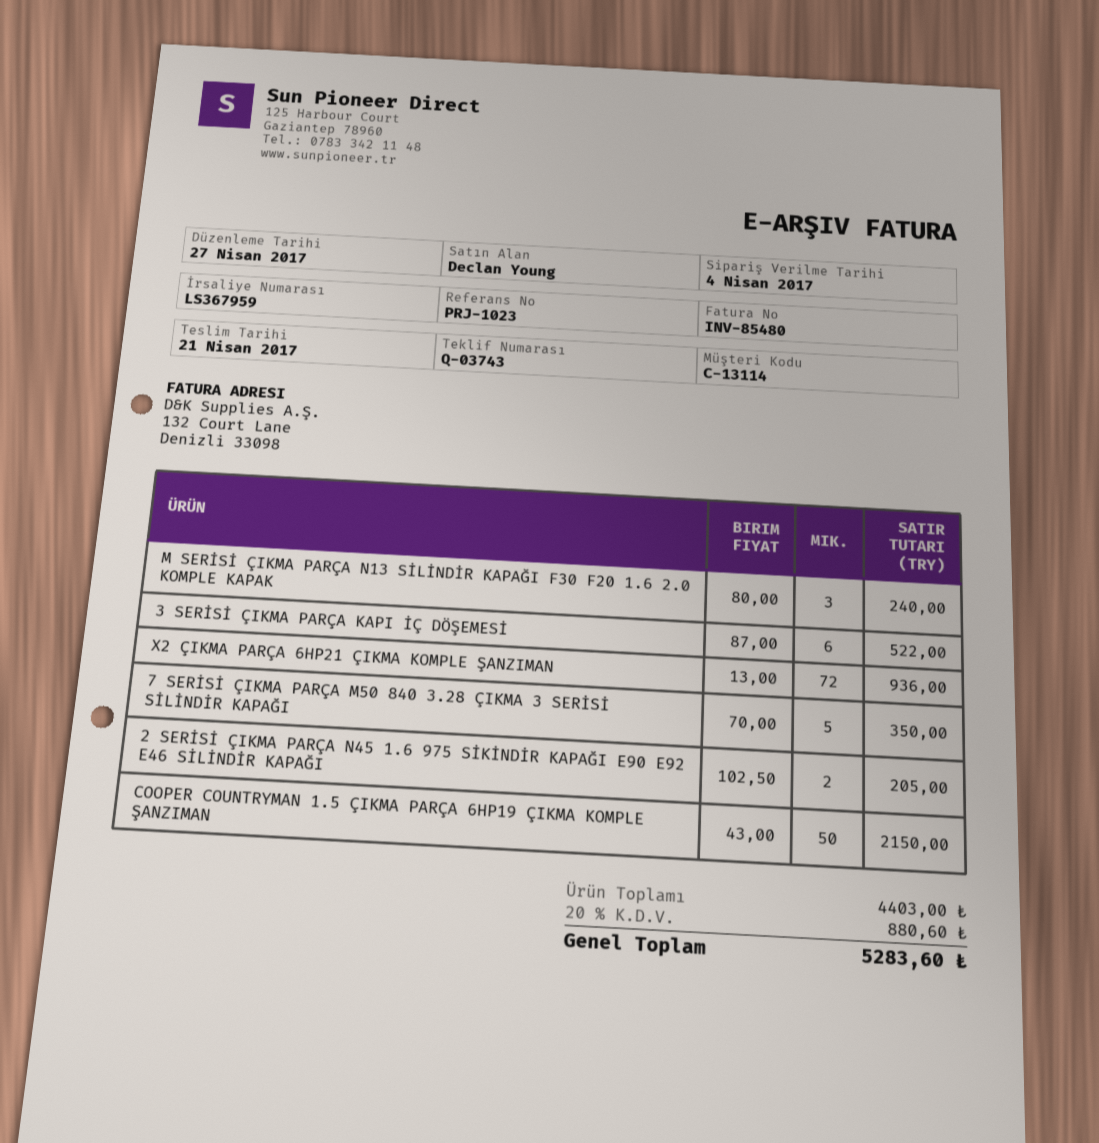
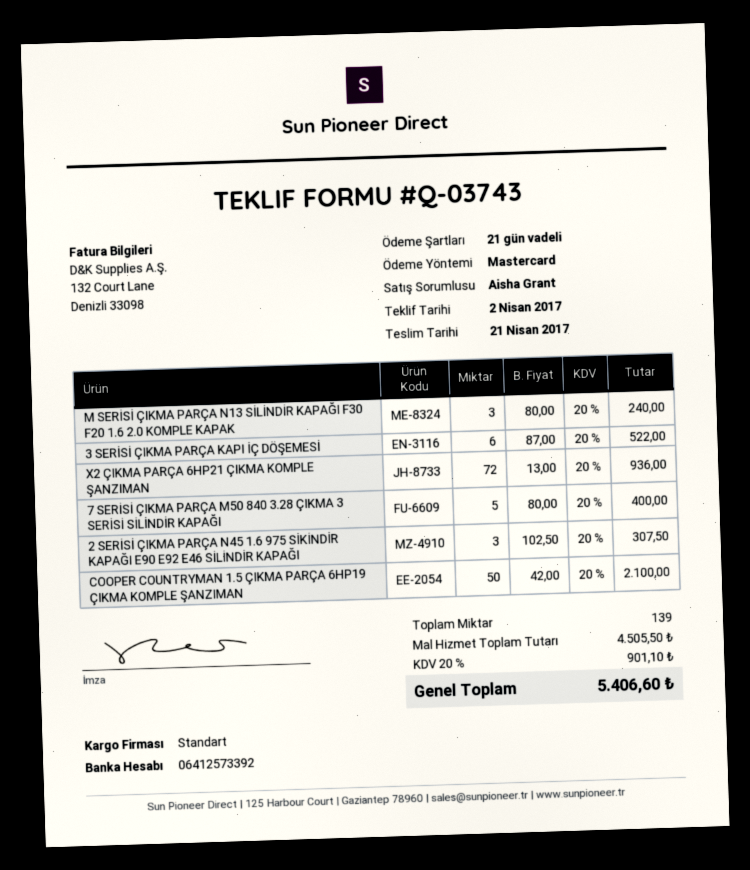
7 SERİSİ ÇIKMA PARÇA M50 840 3.28 ÇIKMA 3 SERİSİ SİLİNDİR KAPAĞI: 5 x 70.00 = 350.00 -> 5 x 80.00 = 400.00
2 SERİSİ ÇIKMA PARÇA N45 1.6 975 SİKİNDİR KAPAĞI E90 E92 E46 SİLİNDİR KAPAĞI: 2 x 102.50 = 205.00 -> 3 x 102.50 = 307.50
COOPER COUNTRYMAN 1.5 ÇIKMA PARÇA 6HP19 ÇIKMA KOMPLE ŞANZIMAN: 50 x 43.00 = 2150.00 -> 50 x 42.00 = 2100.00
subtotal: 4403.00 -> 4505.50
tax: 20% = 880.60 -> 20% = 901.10
total: 5283.60 -> 5406.60

